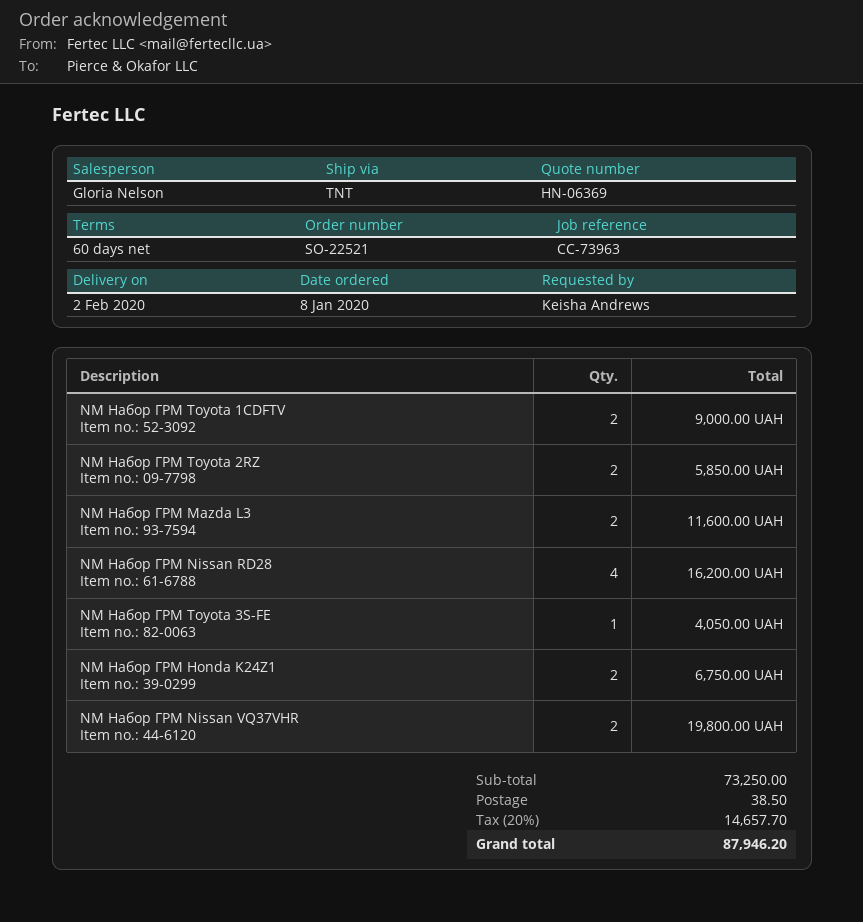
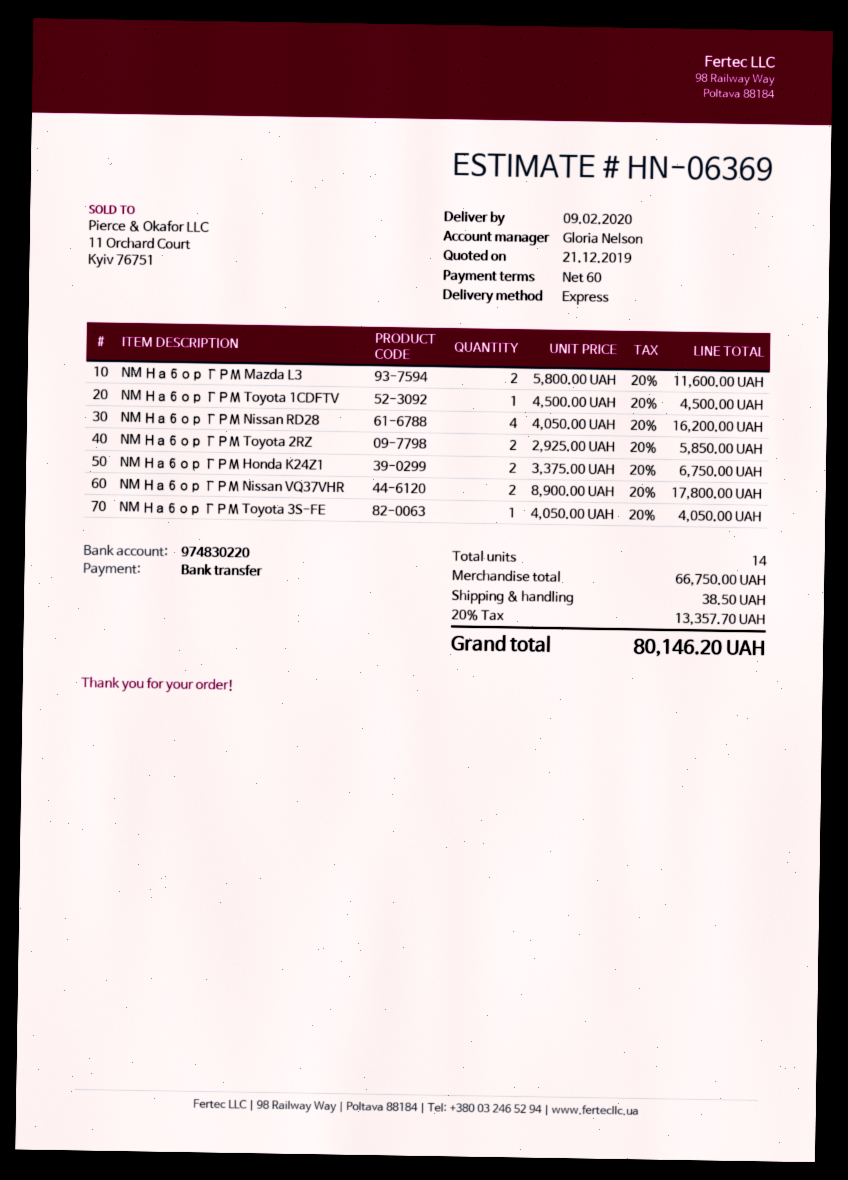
delivery date: 2020-02-02 -> 2020-02-09
shipping method: TNT -> express
NM Набор ГРМ Toyota 1CDFTV: 2 for 9000.00 -> 1 for 4500.00
NM Набор ГРМ Nissan VQ37VHR: 2 for 19800.00 -> 2 for 17800.00
subtotal: 73250.00 -> 66750.00
tax: 20% = 14657.70 -> 20% = 13357.70
total: 87946.20 -> 80146.20

